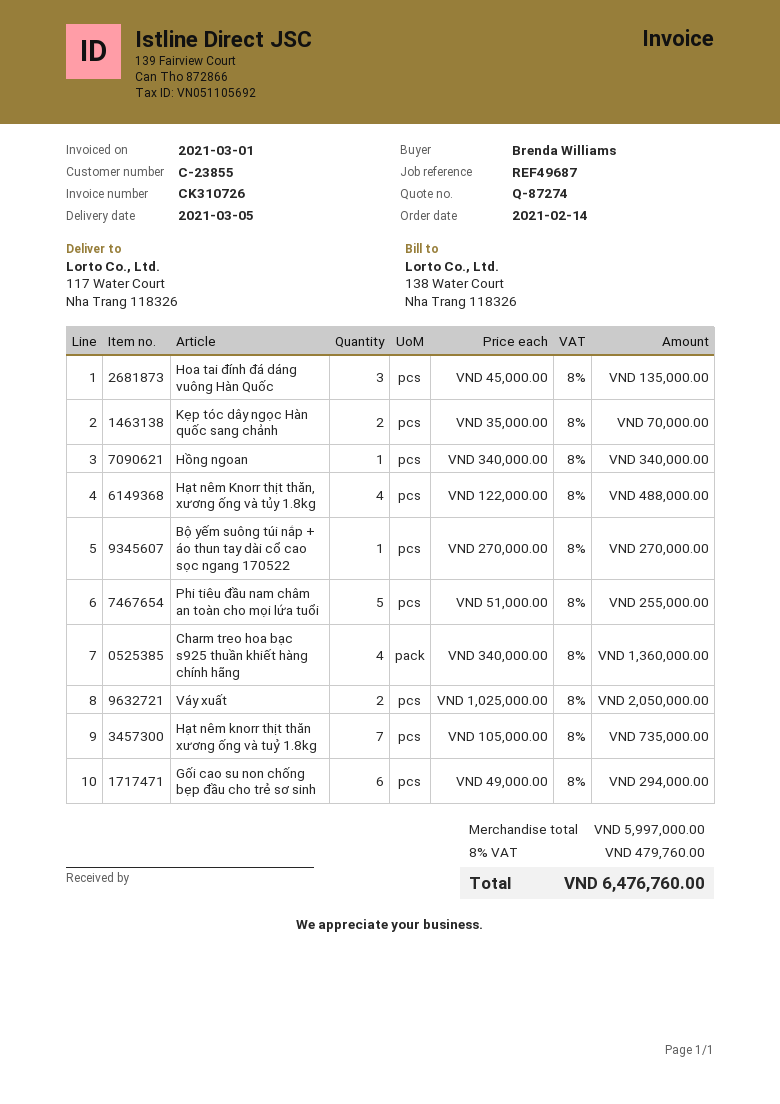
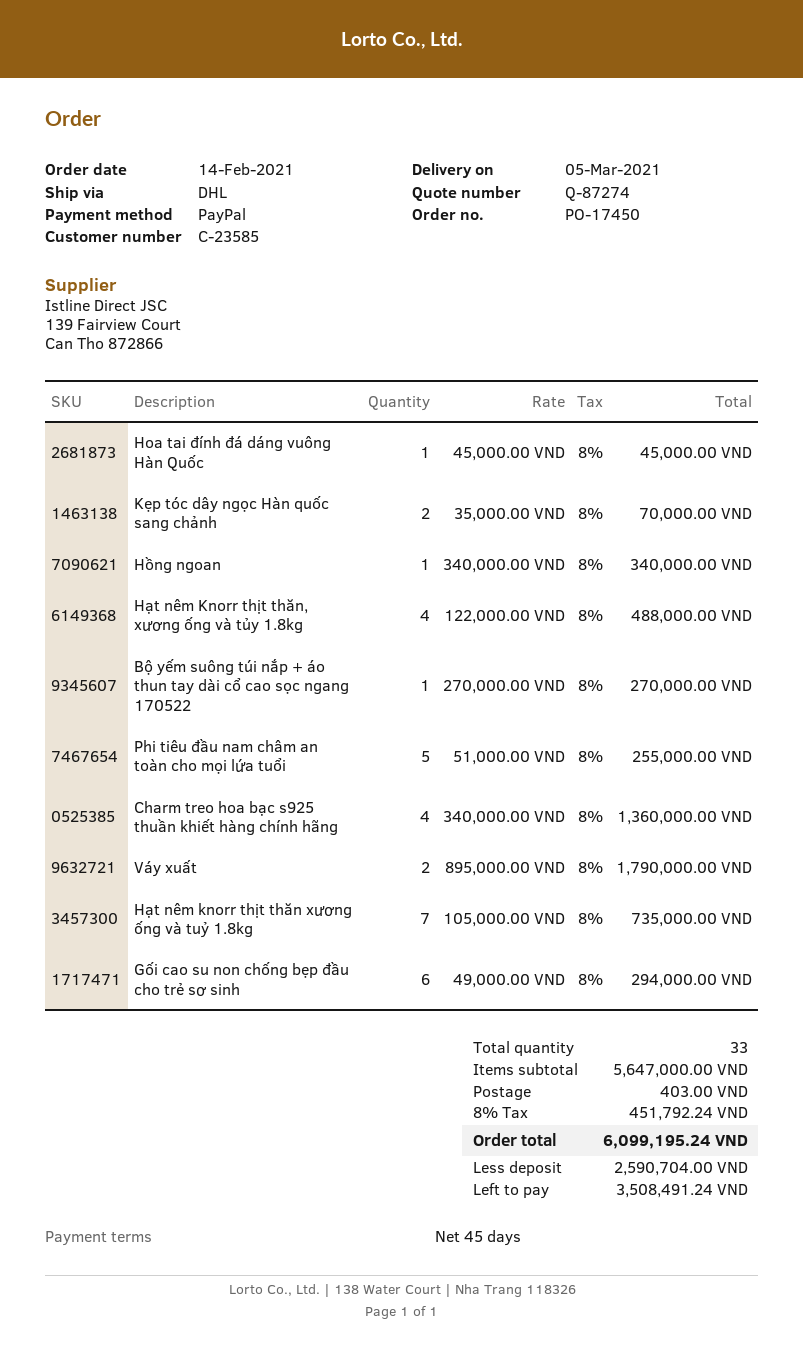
customer number: C-23855 -> C-23585
Hoa tai đính đá dáng vuông Hàn Quốc: 3 x 45000.00 = 135000.00 -> 1 x 45000.00 = 45000.00
Váy xuất: 2 x 1025000.00 = 2050000.00 -> 2 x 895000.00 = 1790000.00
subtotal: 5997000.00 -> 5647000.00
shipping: none -> 403.00
tax: 8% = 479760.00 -> 8% = 451792.24
total: 6476760.00 -> 6099195.24

